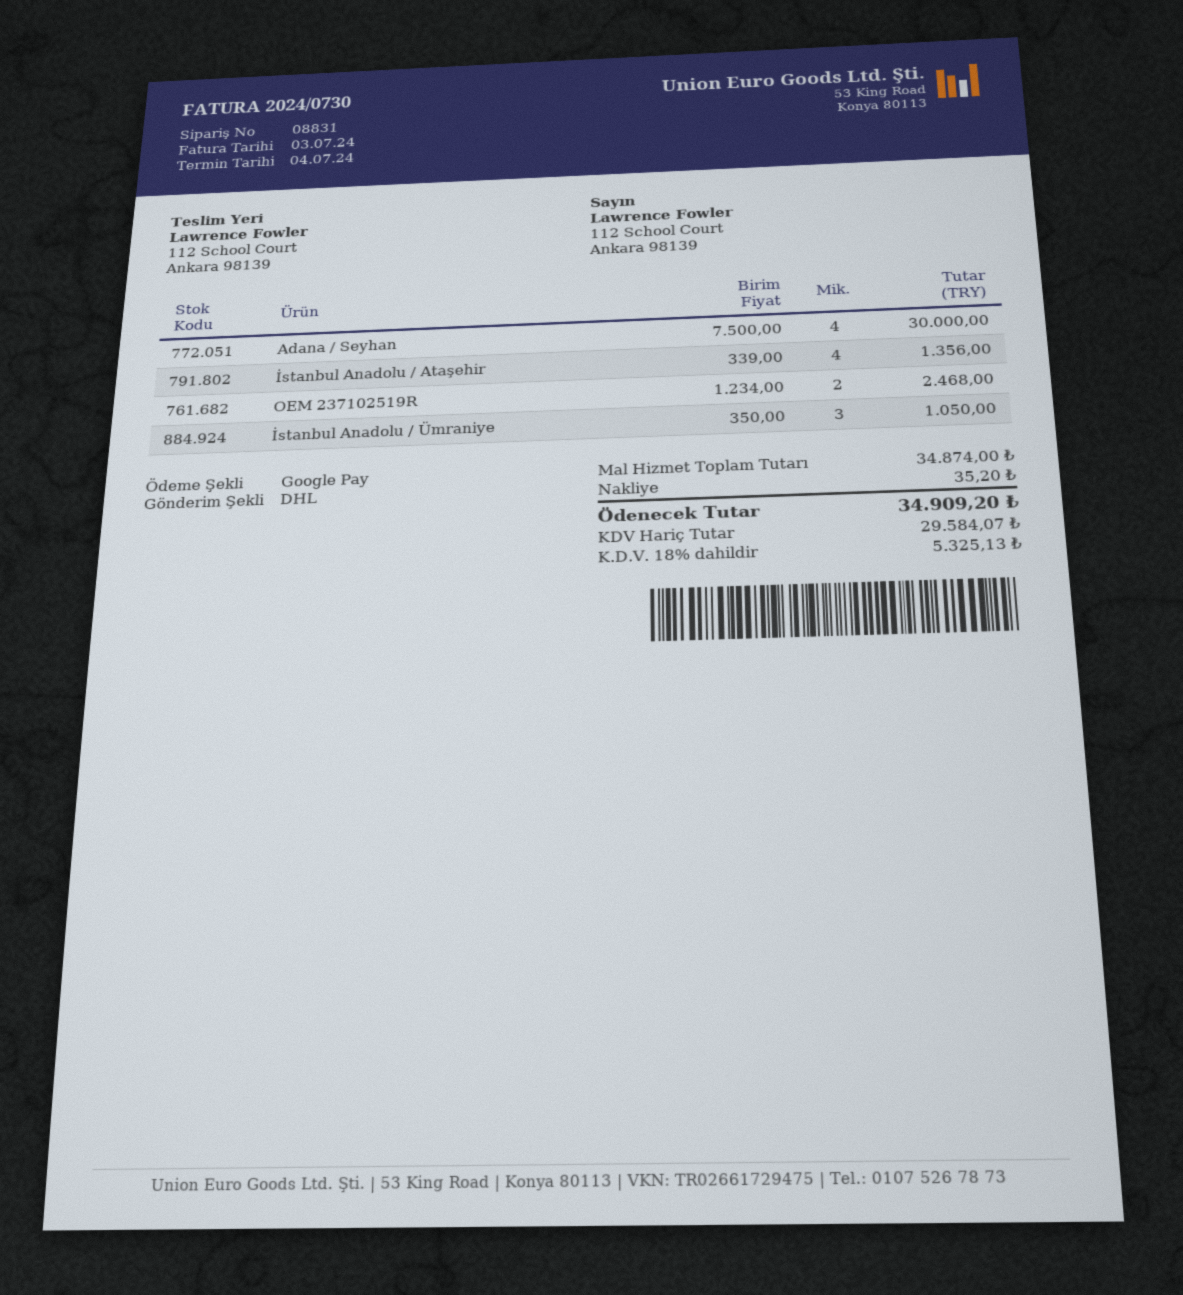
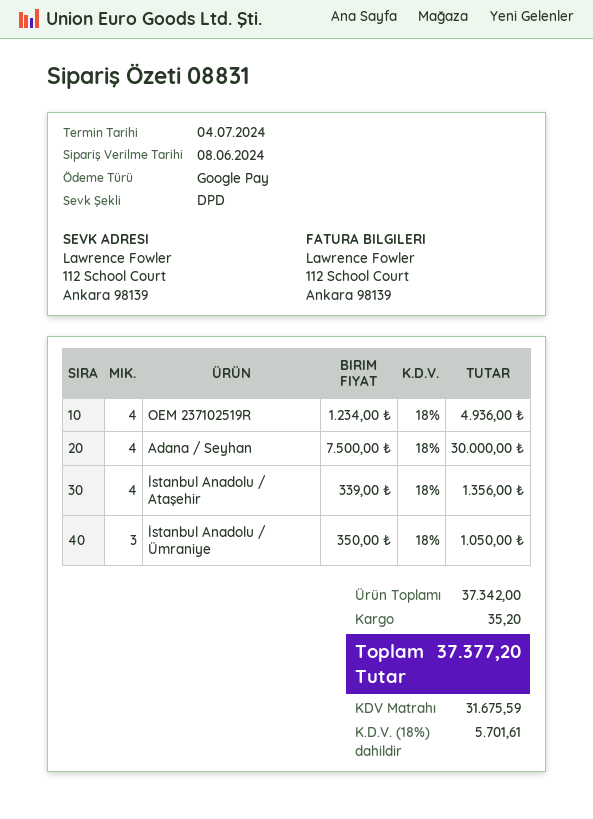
shipping method: DHL -> DPD
OEM 237102519R: 2 x 1234.00 = 2468.00 -> 4 x 1234.00 = 4936.00
subtotal: 34874.00 -> 37342.00
net: 29584.07 -> 31675.59
tax: 18% = 5325.13 -> 18% = 5701.61
total: 34909.20 -> 37377.20

